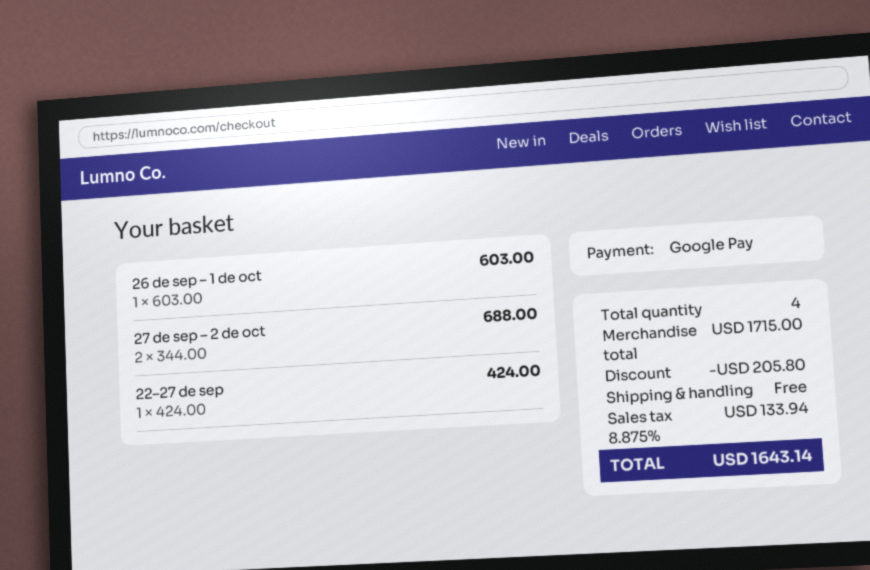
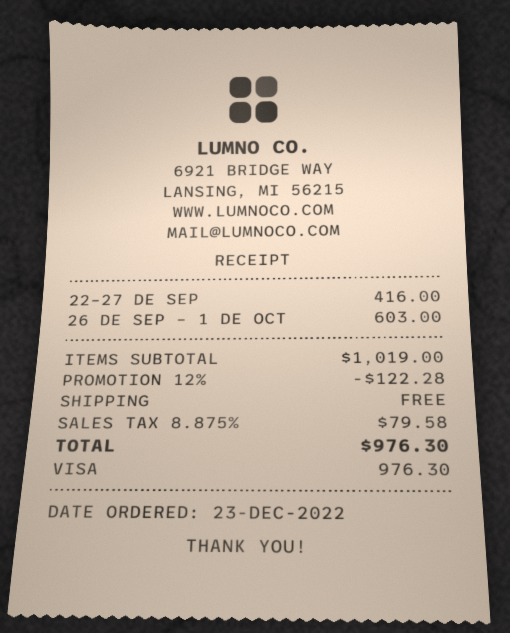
payment method: Google Pay -> Visa
27 de sep – 2 de oct: 2 for 688.00 -> none
22–27 de sep: 1 for 424.00 -> 1 for 416.00
subtotal: 1715.00 -> 1019.00
discount: 205.80 -> 122.28
tax: 8.875% = 133.94 -> 8.875% = 79.58
total: 1643.14 -> 976.30

